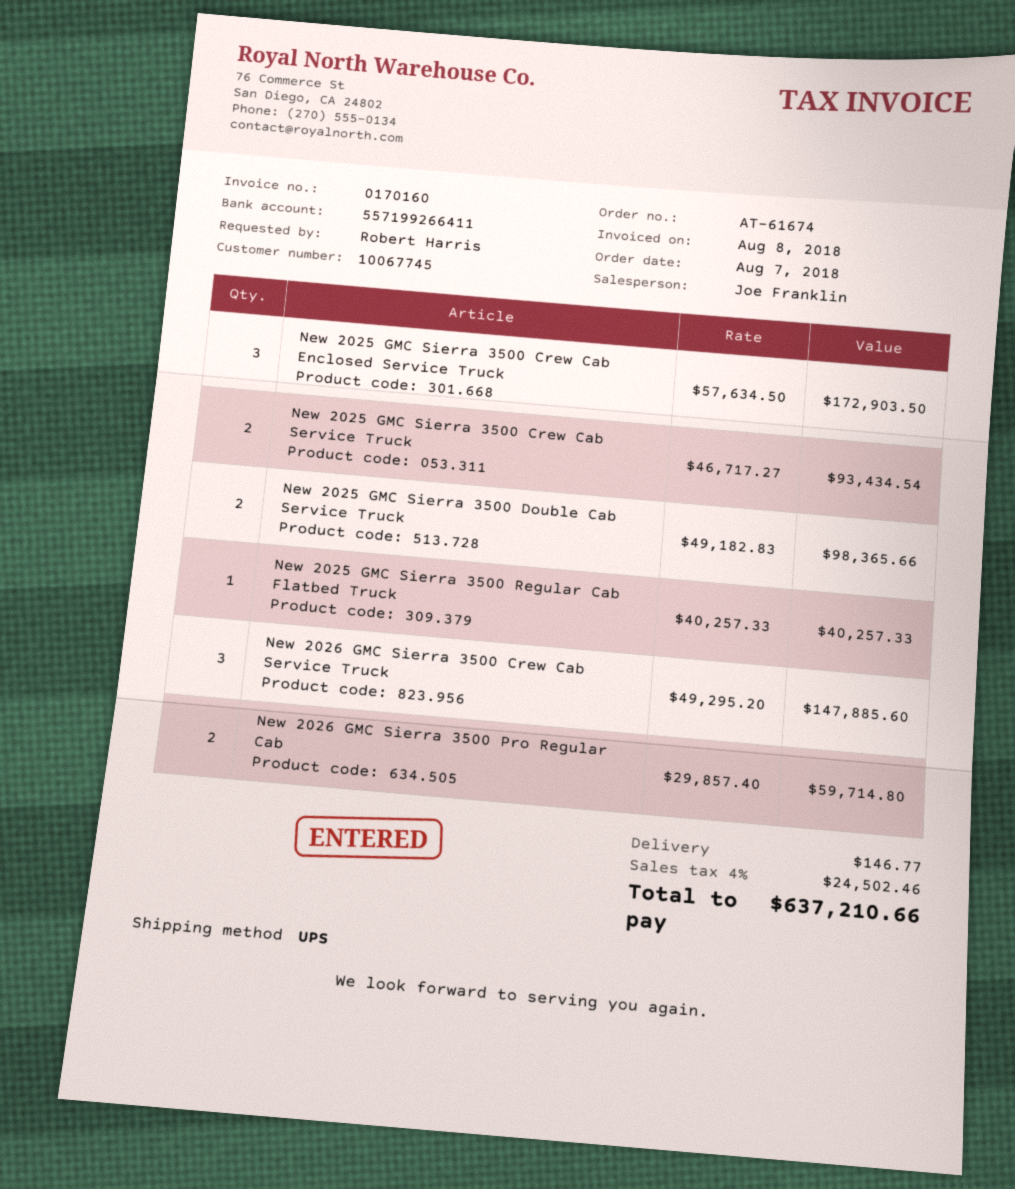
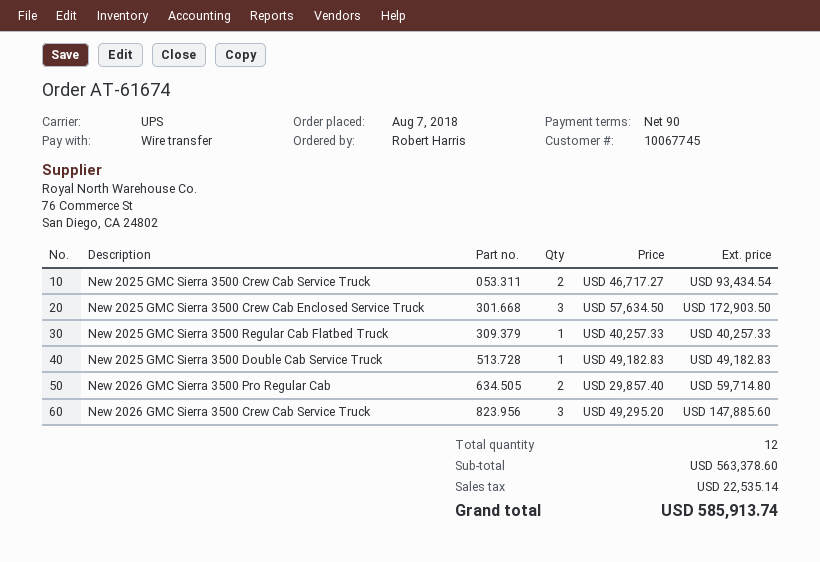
New 2025 GMC Sierra 3500 Double Cab Service Truck: 2 x 49182.83 = 98365.66 -> 1 x 49182.83 = 49182.83
shipping: 146.77 -> none
tax: 24502.46 -> 22535.14
total: 637210.66 -> 585913.74

